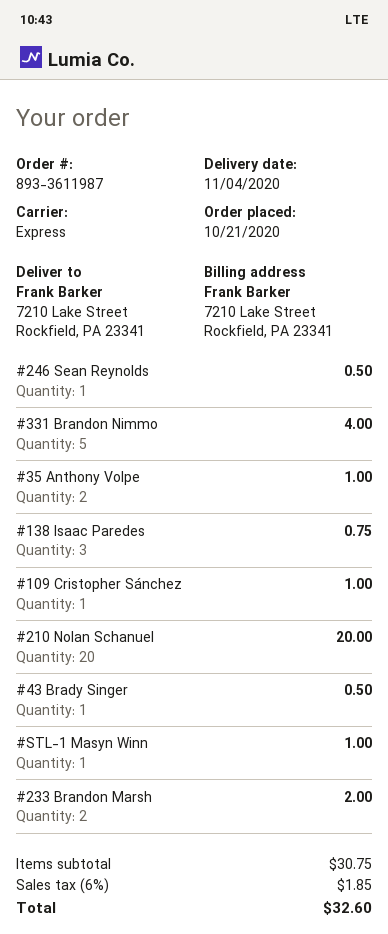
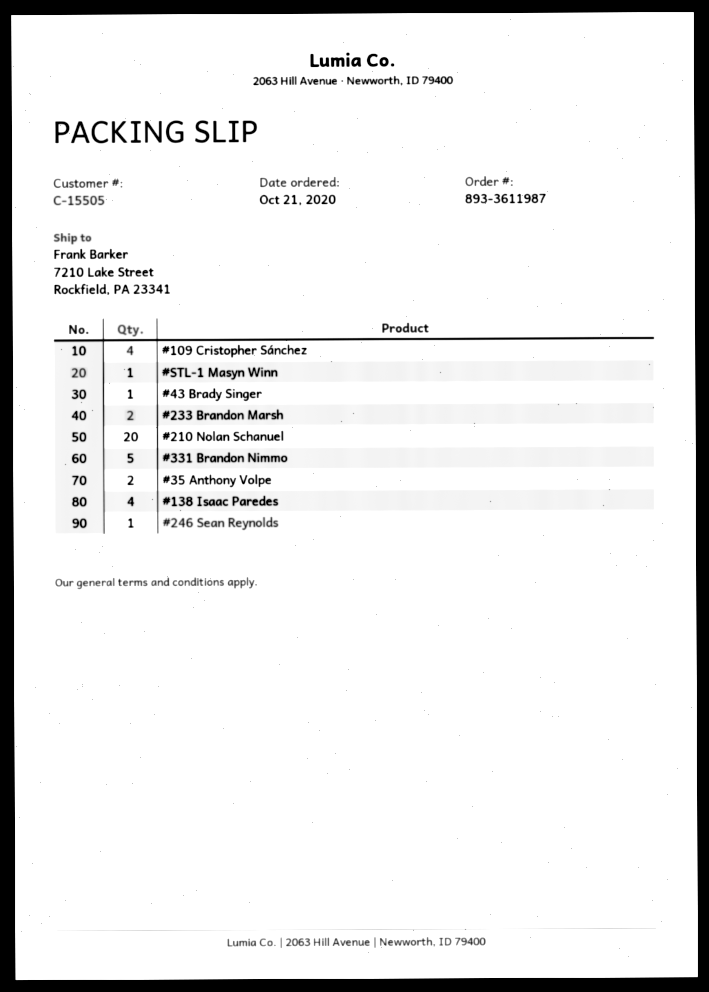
#138 Isaac Paredes: 3 -> 4
#109 Cristopher Sánchez: 1 -> 4

